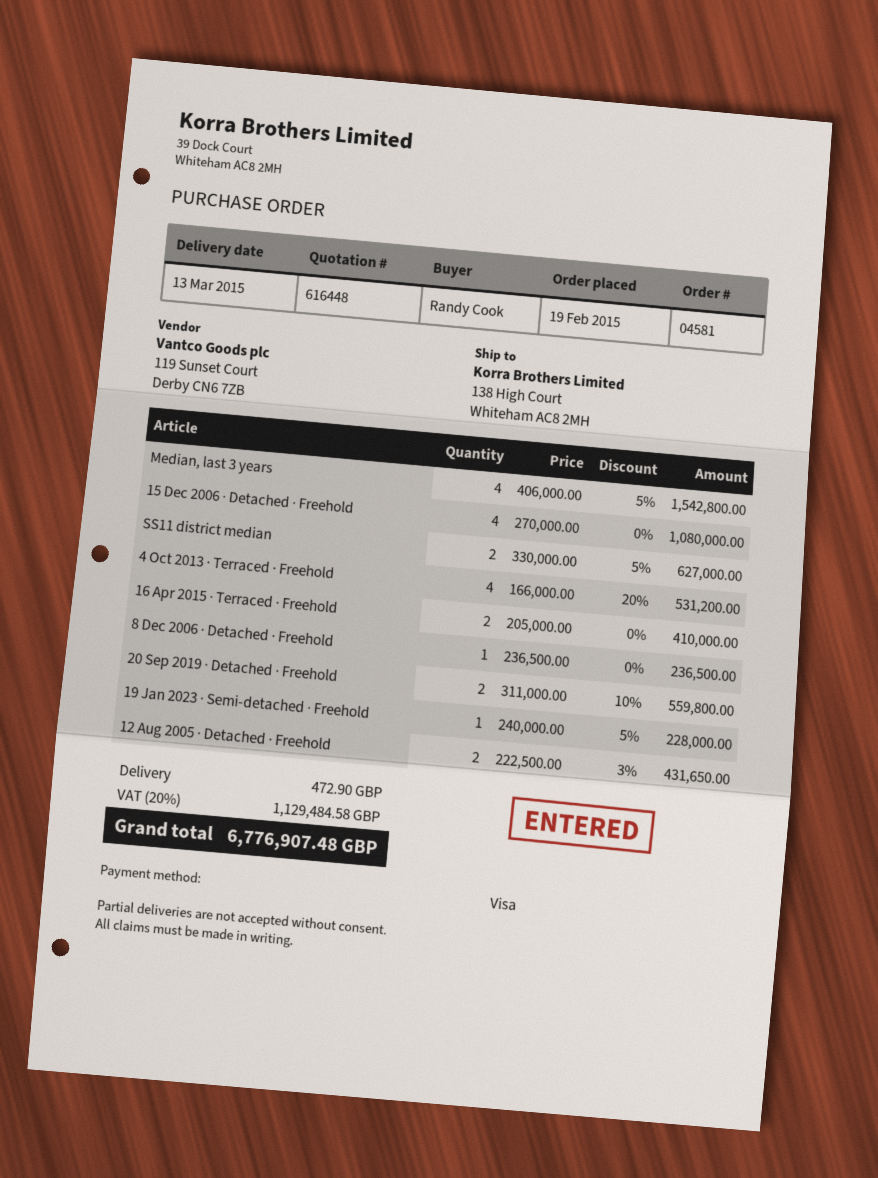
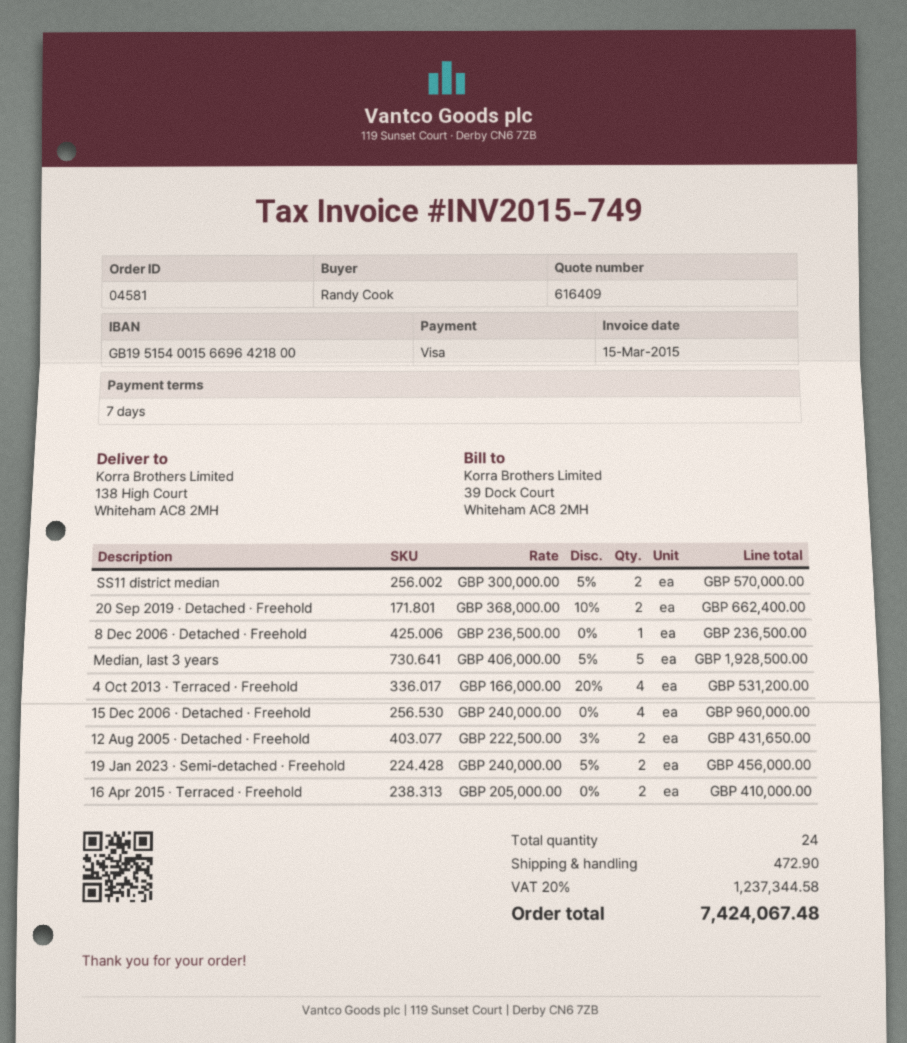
quote number: 616448 -> 616409
Median, last 3 years: 4 x 406000.00 - 5% = 1542800.00 -> 5 x 406000.00 - 5% = 1928500.00
15 Dec 2006 · Detached · Freehold: 4 x 270000.00 = 1080000.00 -> 4 x 240000.00 = 960000.00
SS11 district median: 2 x 330000.00 - 5% = 627000.00 -> 2 x 300000.00 - 5% = 570000.00
20 Sep 2019 · Detached · Freehold: 2 x 311000.00 - 10% = 559800.00 -> 2 x 368000.00 - 10% = 662400.00
19 Jan 2023 · Semi-detached · Freehold: 1 x 240000.00 - 5% = 228000.00 -> 2 x 240000.00 - 5% = 456000.00
tax: 20% = 1129484.58 -> 20% = 1237344.58
total: 6776907.48 -> 7424067.48

